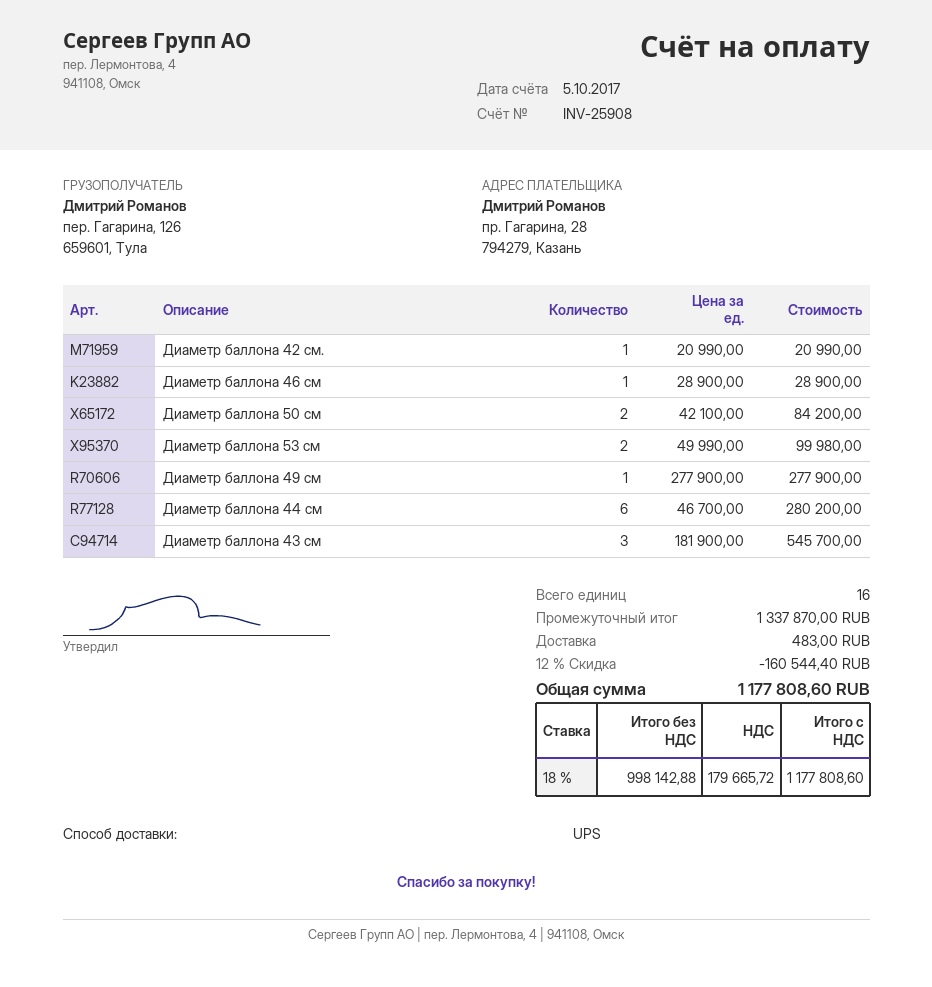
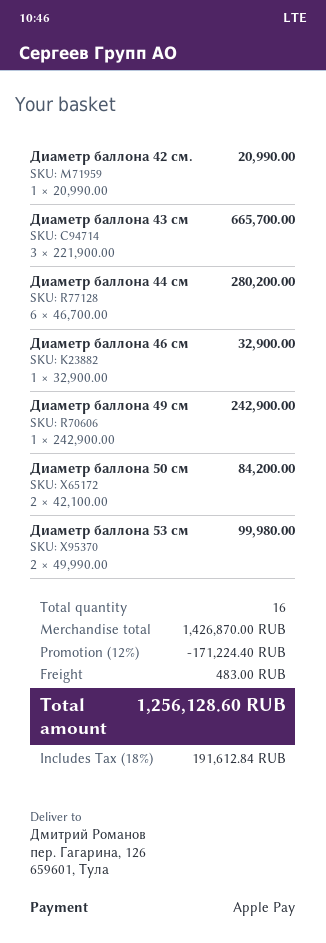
Диаметр баллона 46 см: 1 x 28900.00 = 28900.00 -> 1 x 32900.00 = 32900.00
Диаметр баллона 49 см: 1 x 277900.00 = 277900.00 -> 1 x 242900.00 = 242900.00
Диаметр баллона 43 см: 3 x 181900.00 = 545700.00 -> 3 x 221900.00 = 665700.00
subtotal: 1337870.00 -> 1426870.00
discount: 12% = 160544.40 -> 12% = 171224.40
tax: 18% = 179665.72 -> 18% = 191612.84
total: 1177808.60 -> 1256128.60

